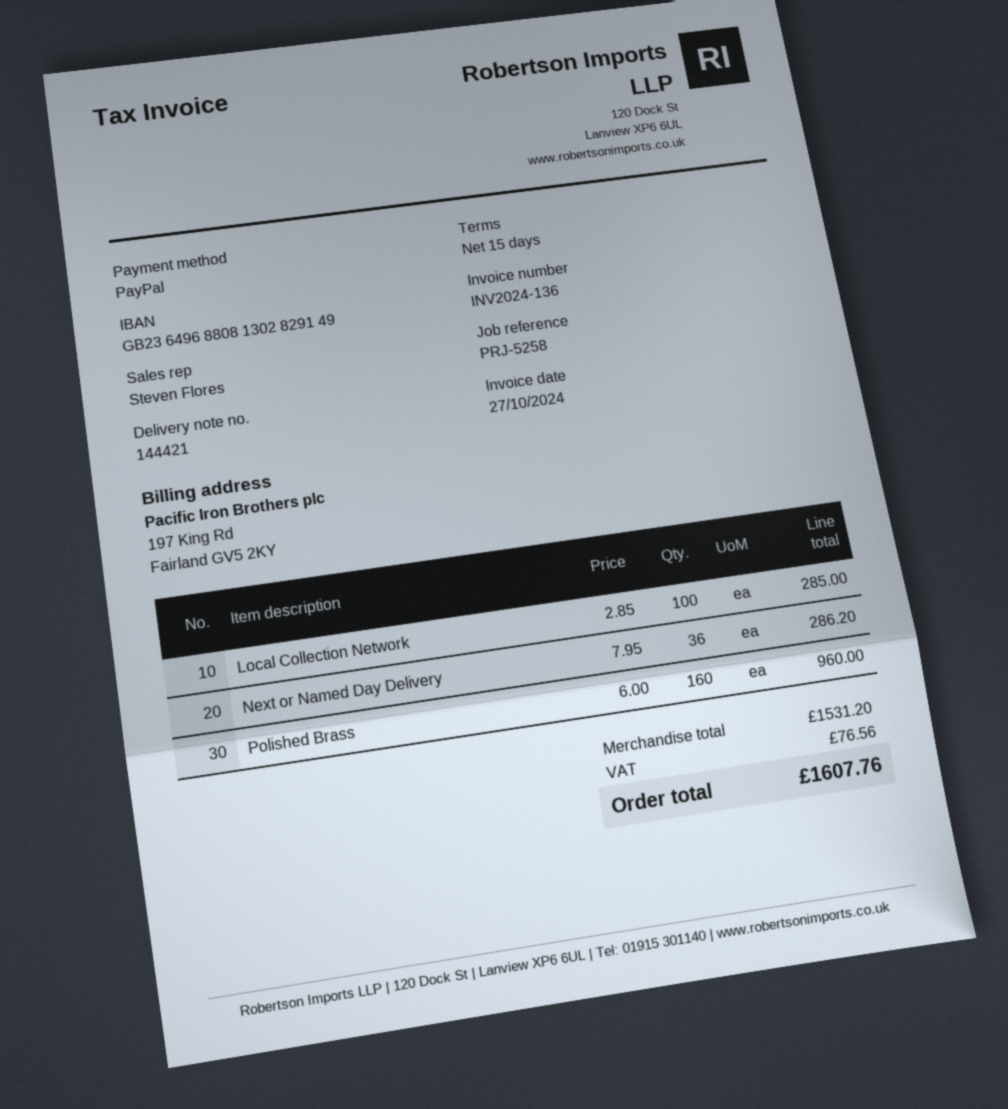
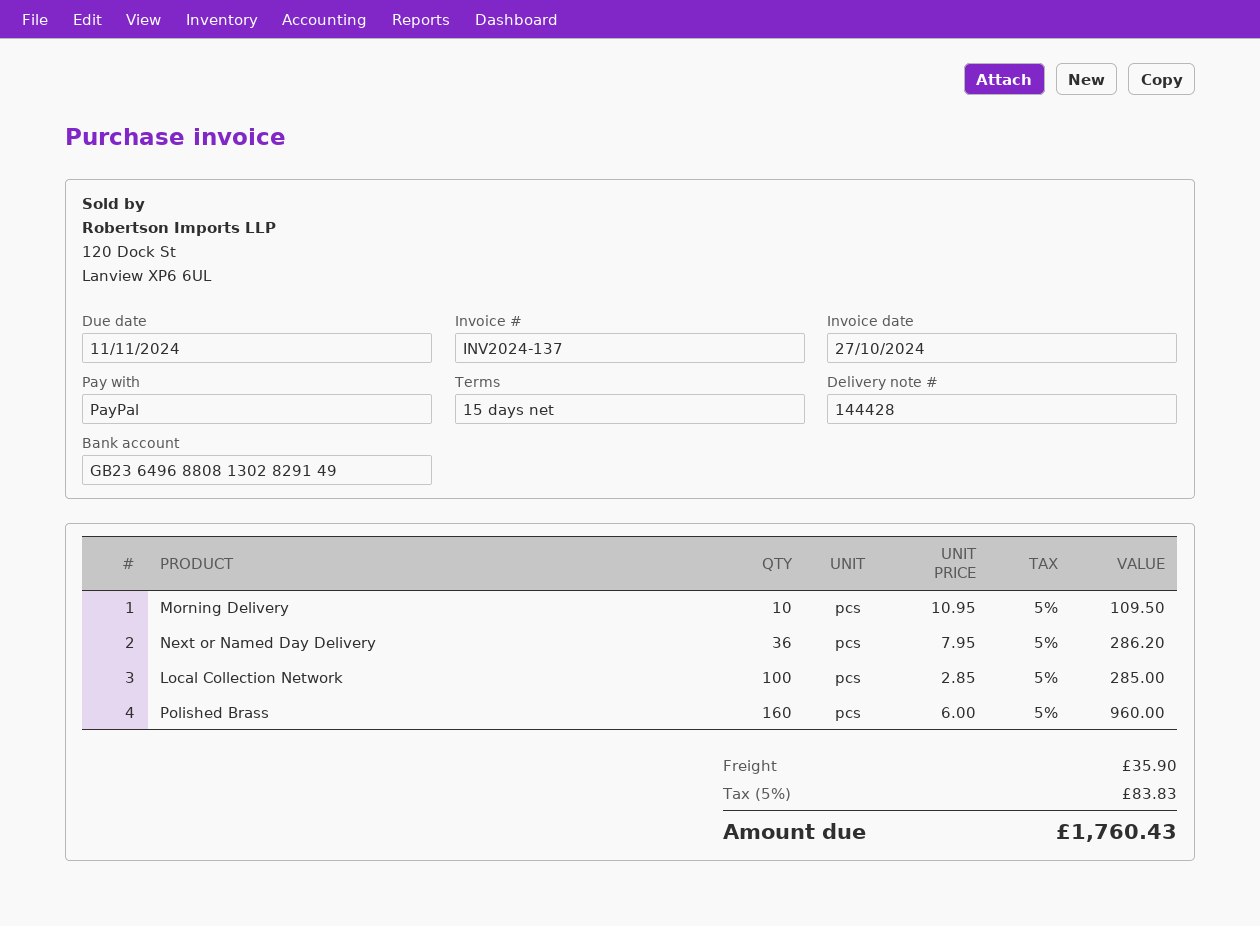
delivery note number: 144421 -> 144428
invoice number: INV2024-136 -> INV2024-137
Morning Delivery: none -> 10 x 10.95 = 109.50
shipping: none -> 35.90
tax: 76.56 -> 83.83
total: 1607.76 -> 1760.43

